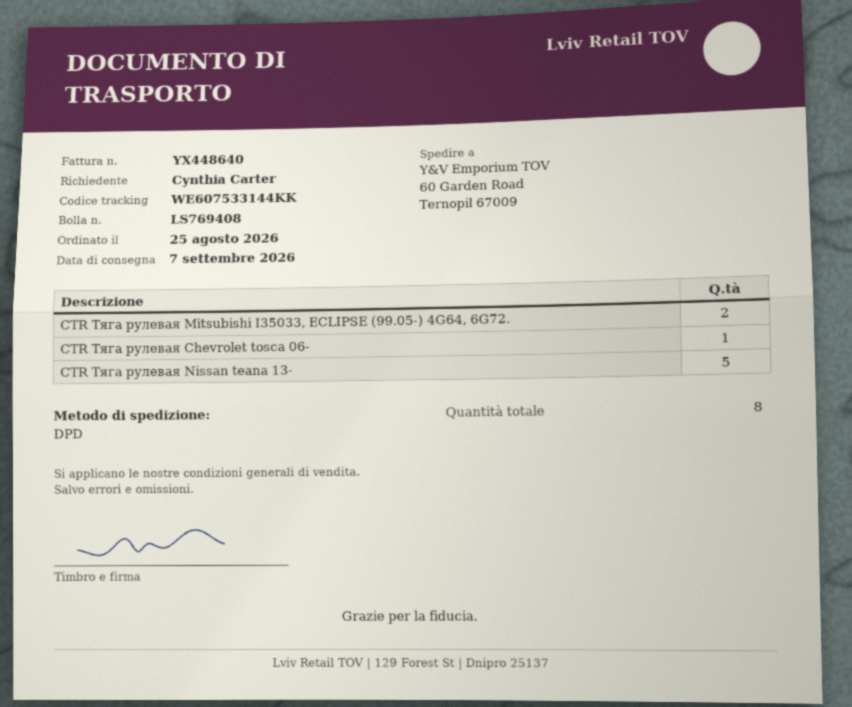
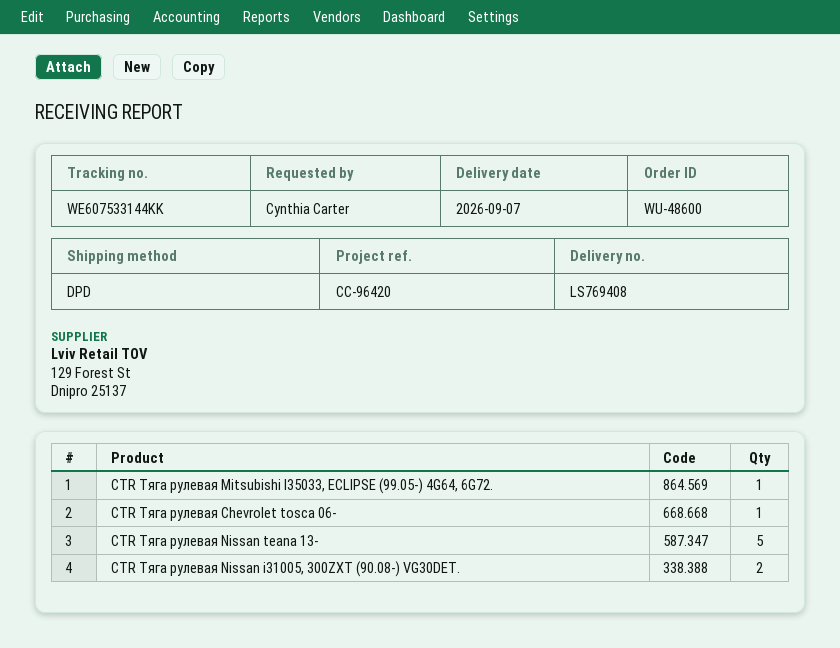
CTR Тяга рулевая Mitsubishi I35033, ECLIPSE (99.05-) 4G64, 6G72.: 2 -> 1
CTR Тяга рулевая Nissan i31005, 300ZXT (90.08-) VG30DET.: none -> 2

